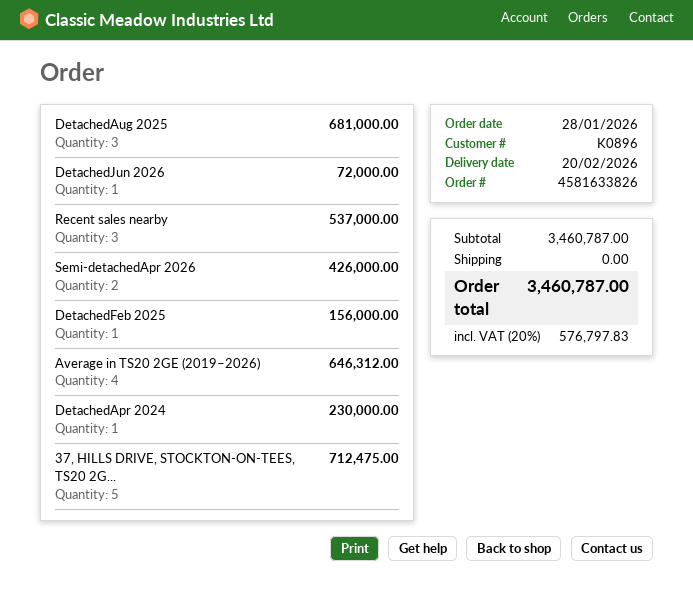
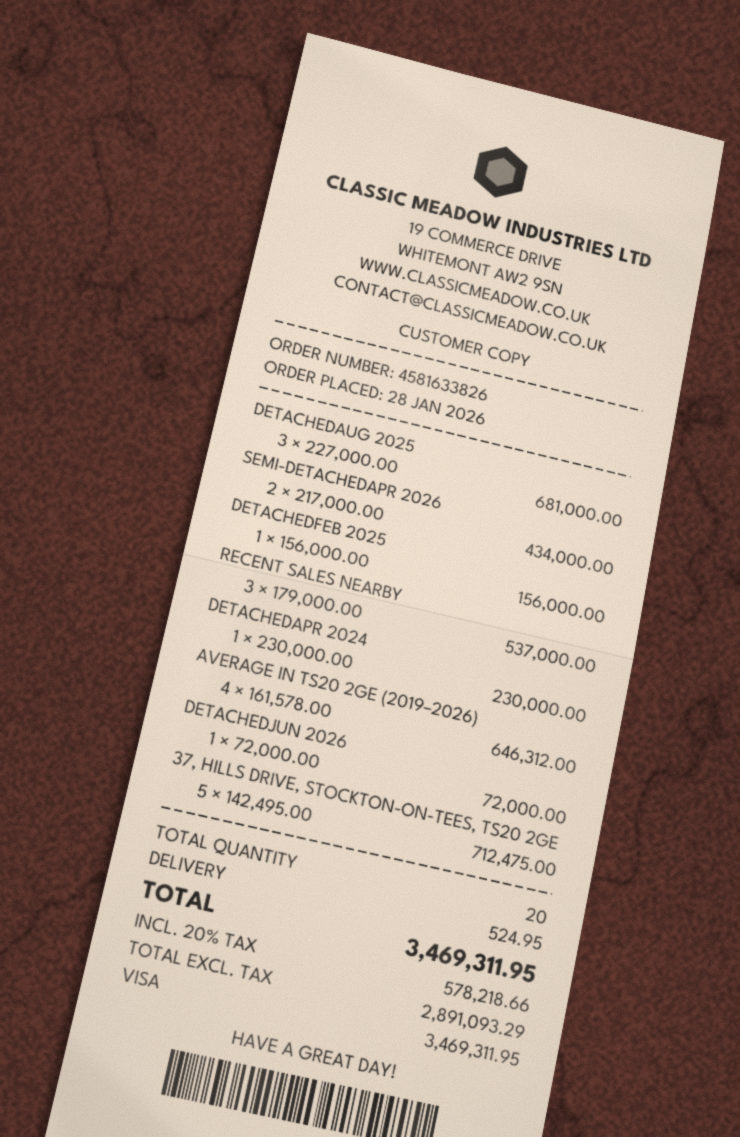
Semi-detachedApr 2026: 2 for 426000.00 -> 2 for 434000.00
shipping: 0.00 -> 524.95
tax: 20% = 576797.83 -> 20% = 578218.66
total: 3460787.00 -> 3469311.95

